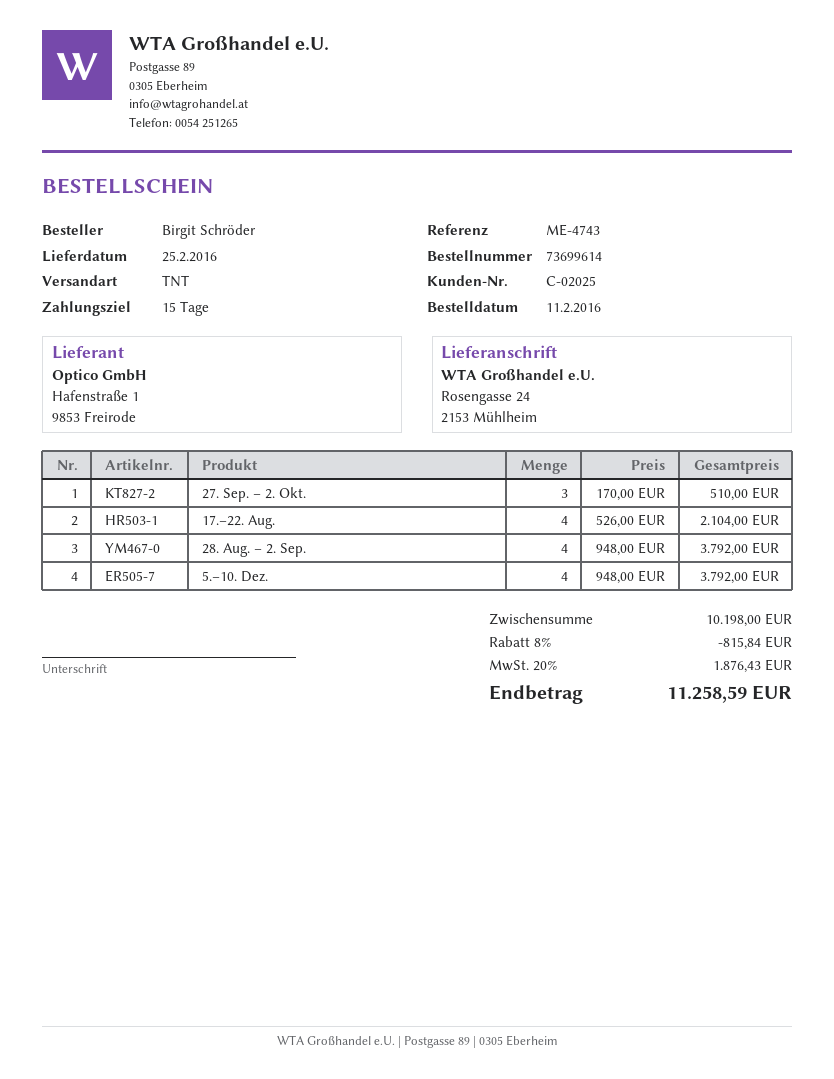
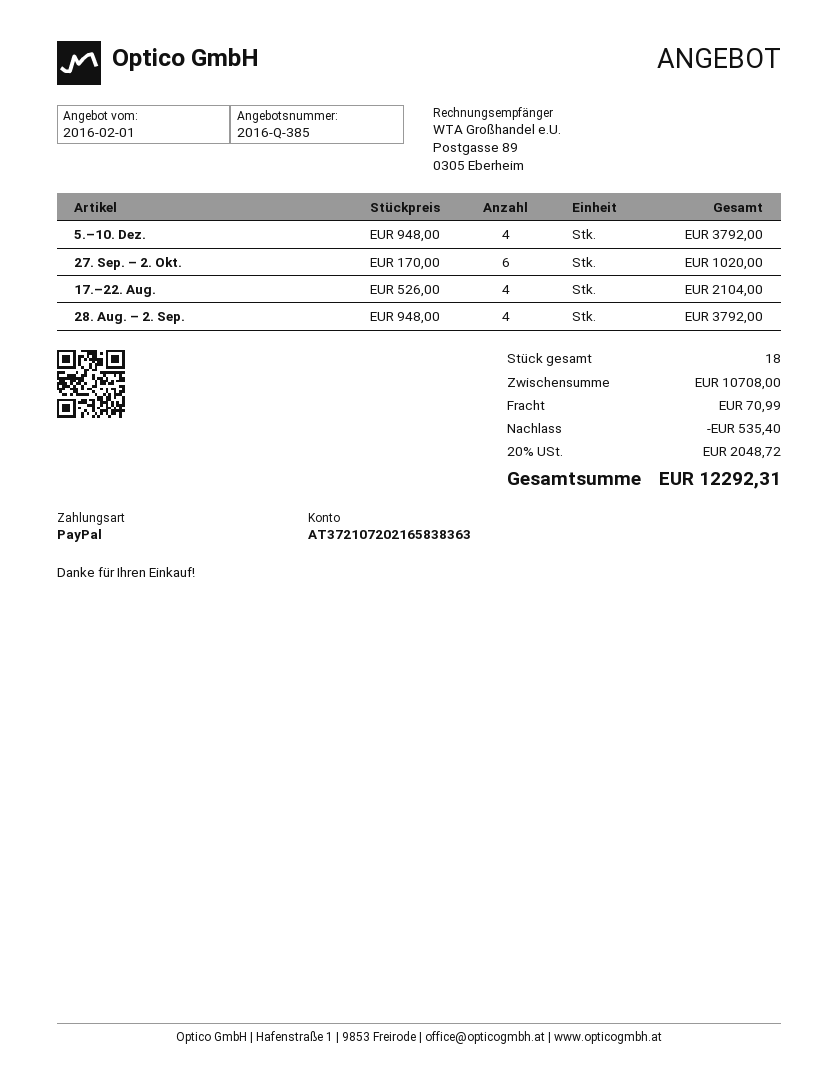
27. Sep. – 2. Okt.: 3 x 170.00 = 510.00 -> 6 x 170.00 = 1020.00
subtotal: 10198.00 -> 10708.00
discount: 815.84 -> 535.40
shipping: none -> 70.99
tax: 20% = 1876.43 -> 20% = 2048.72
total: 11258.59 -> 12292.31

